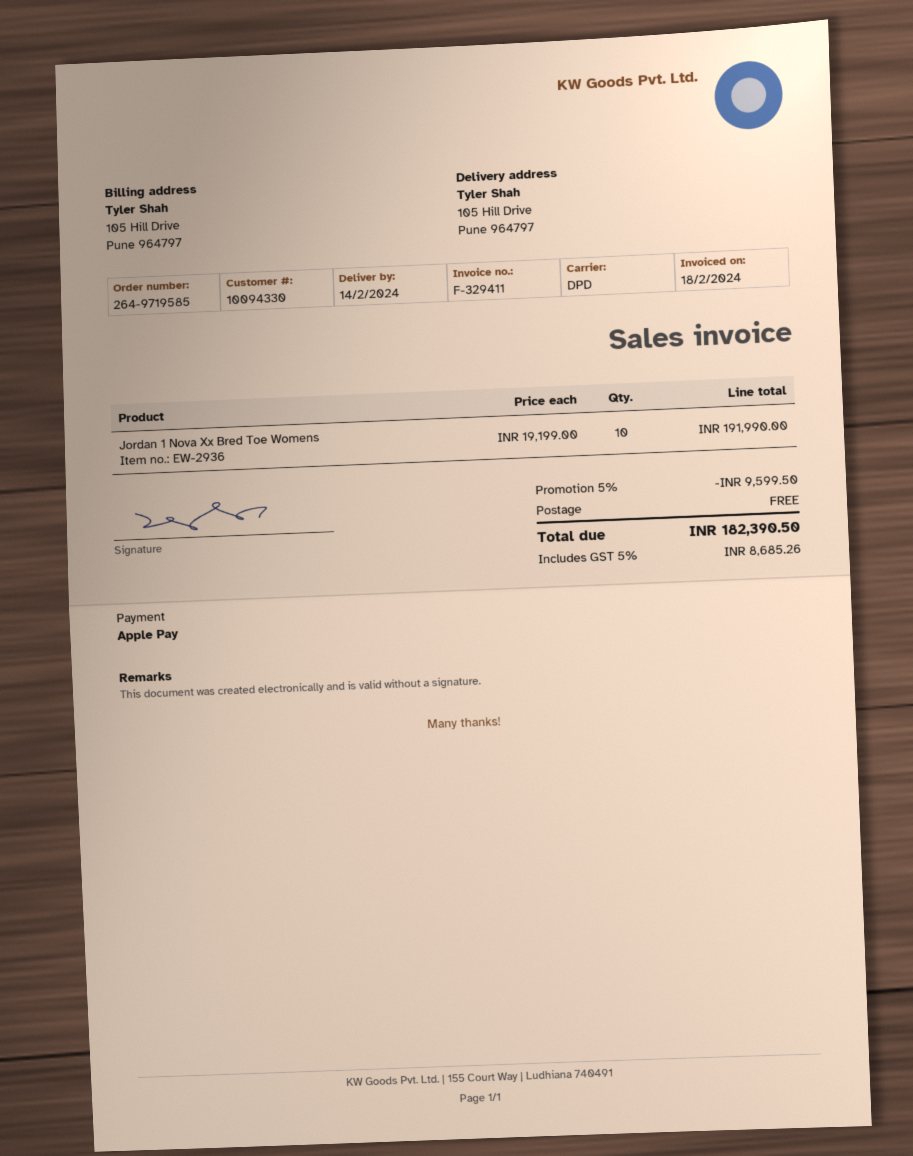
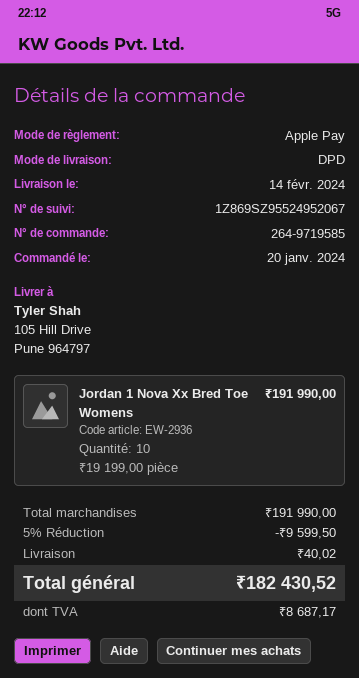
shipping: 0.00 -> 40.02
tax: 8685.26 -> 8687.17
total: 182390.50 -> 182430.52

